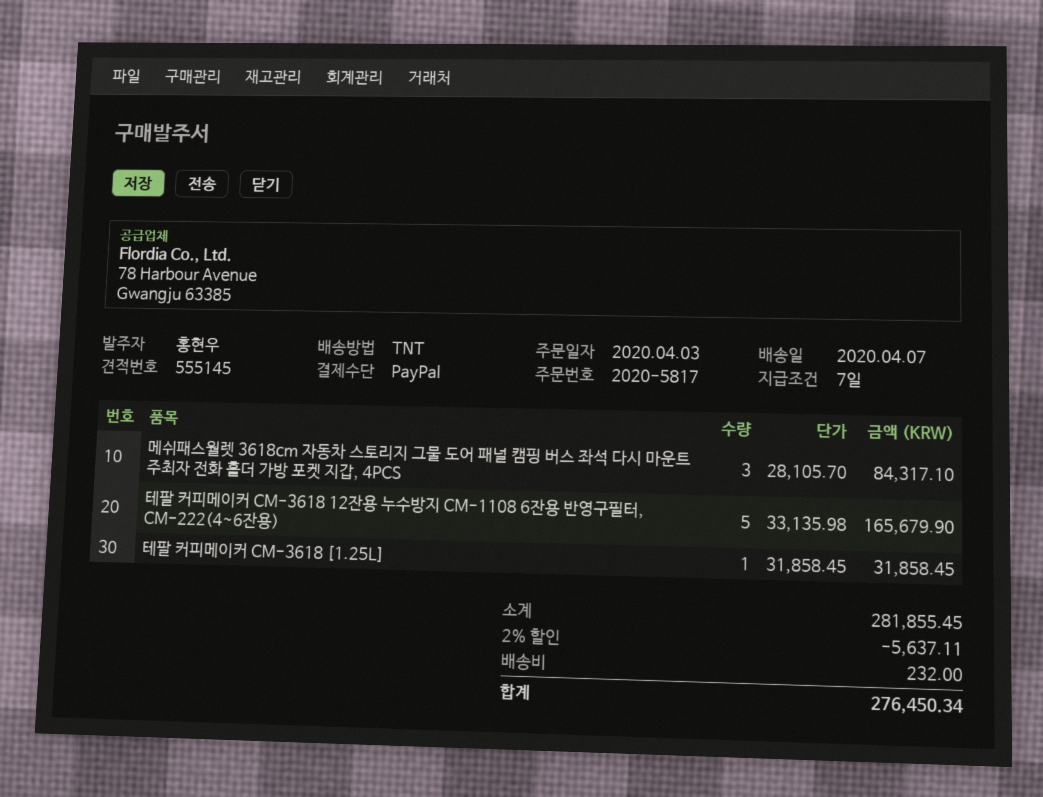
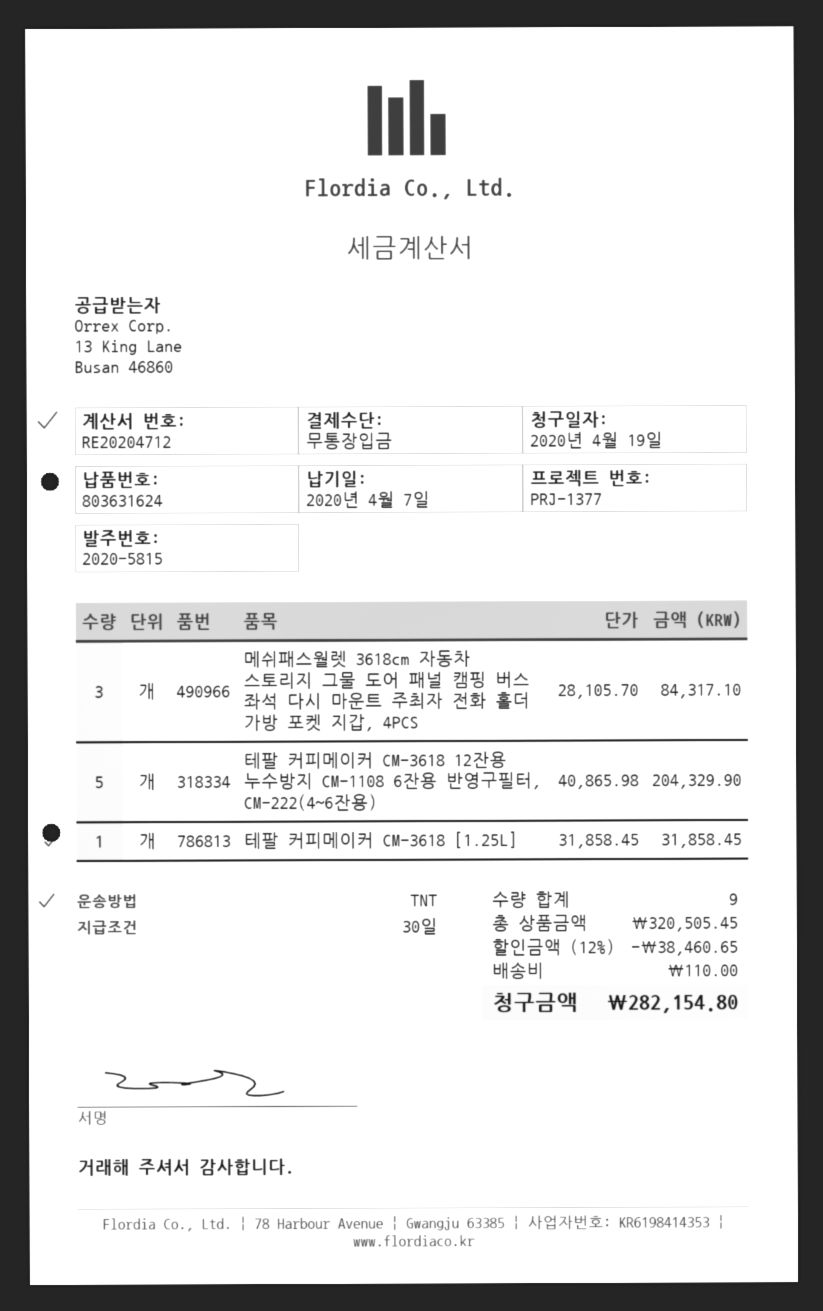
order number: 2020-5817 -> 2020-5815
payment terms: 7 days -> 30 days
payment method: PayPal -> bank transfer
테팔 커피메이커 CM-3618 12잔용 누수방지 CM-1108 6잔용 반영구필터, CM-222(4~6잔용): 5 x 33135.98 = 165679.90 -> 5 x 40865.98 = 204329.90
subtotal: 281855.45 -> 320505.45
discount: 2% = 5637.11 -> 12% = 38460.65
shipping: 232.00 -> 110.00
total: 276450.34 -> 282154.80

